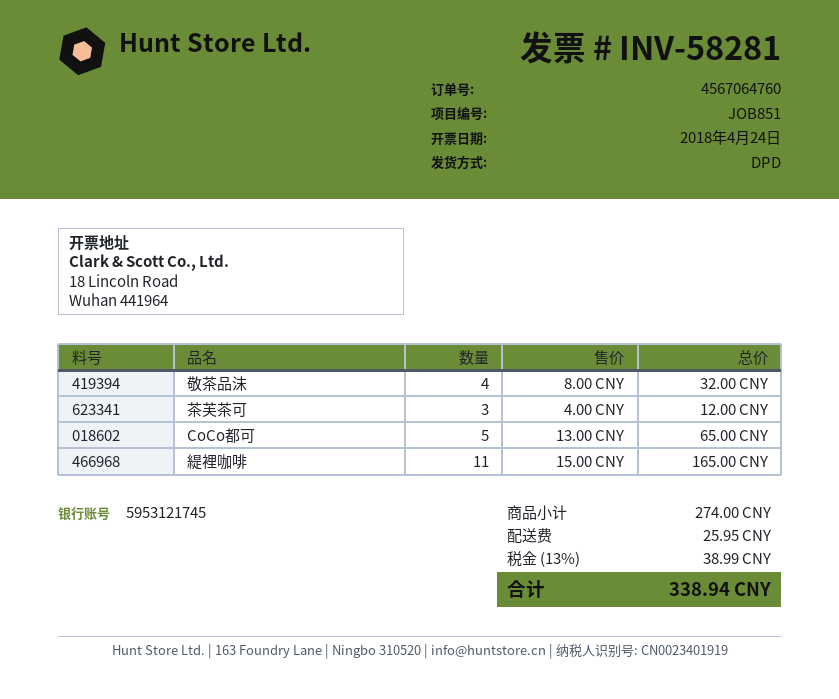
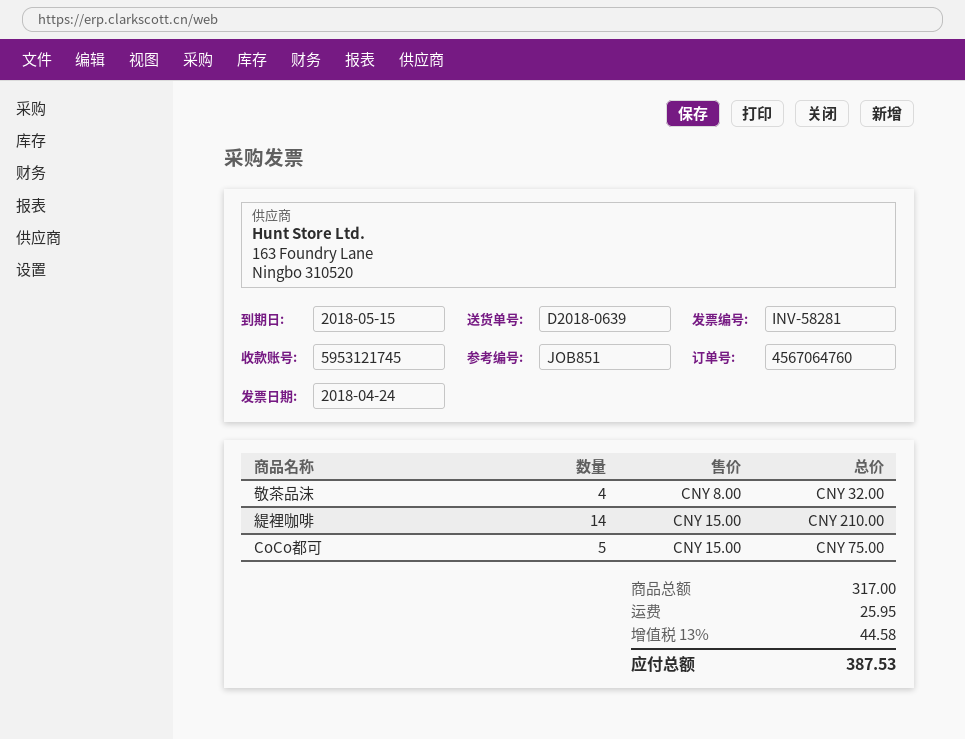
茶芙茶可: 3 x 4.00 = 12.00 -> none
CoCo都可: 5 x 13.00 = 65.00 -> 5 x 15.00 = 75.00
緹裡咖啡: 11 x 15.00 = 165.00 -> 14 x 15.00 = 210.00
subtotal: 274.00 -> 317.00
tax: 13% = 38.99 -> 13% = 44.58
total: 338.94 -> 387.53

